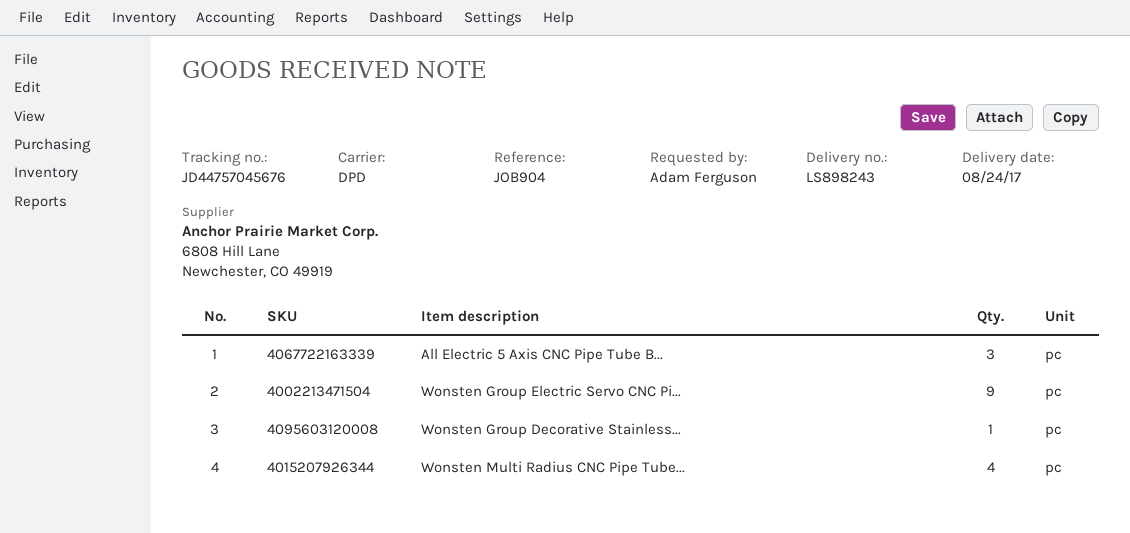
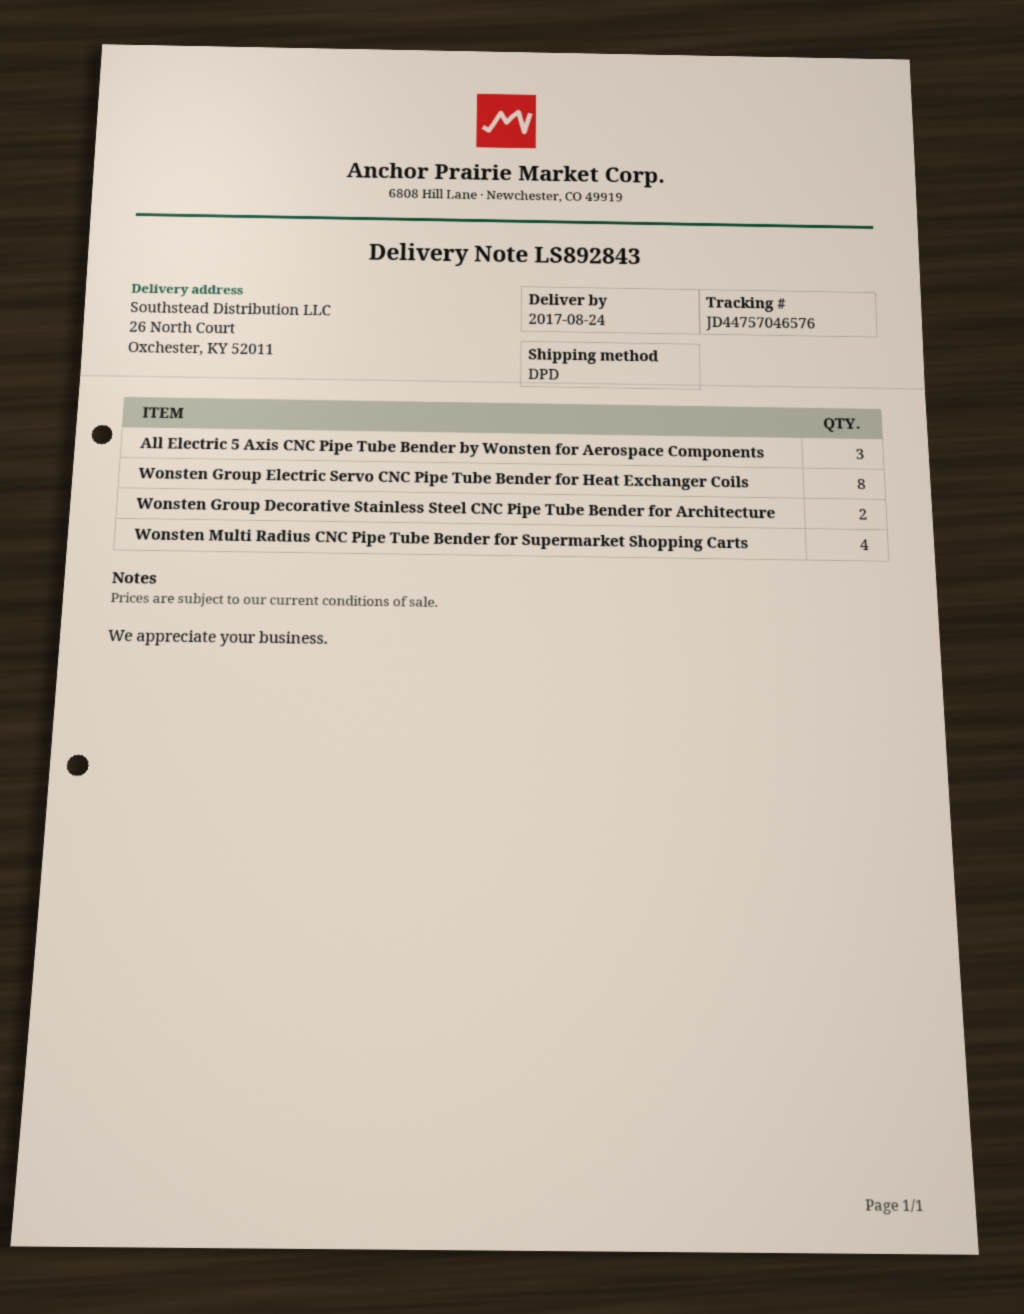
delivery note number: LS898243 -> LS892843
tracking number: JD44757045676 -> JD44757046576
Wonsten Group Electric Servo CNC Pi...: 9 -> 8
Wonsten Group Decorative Stainless...: 1 -> 2

